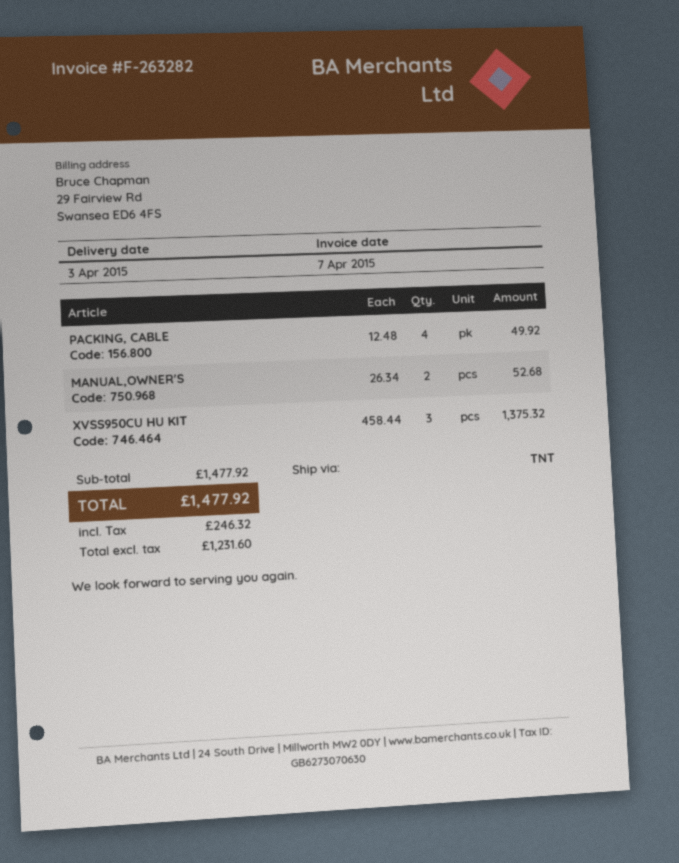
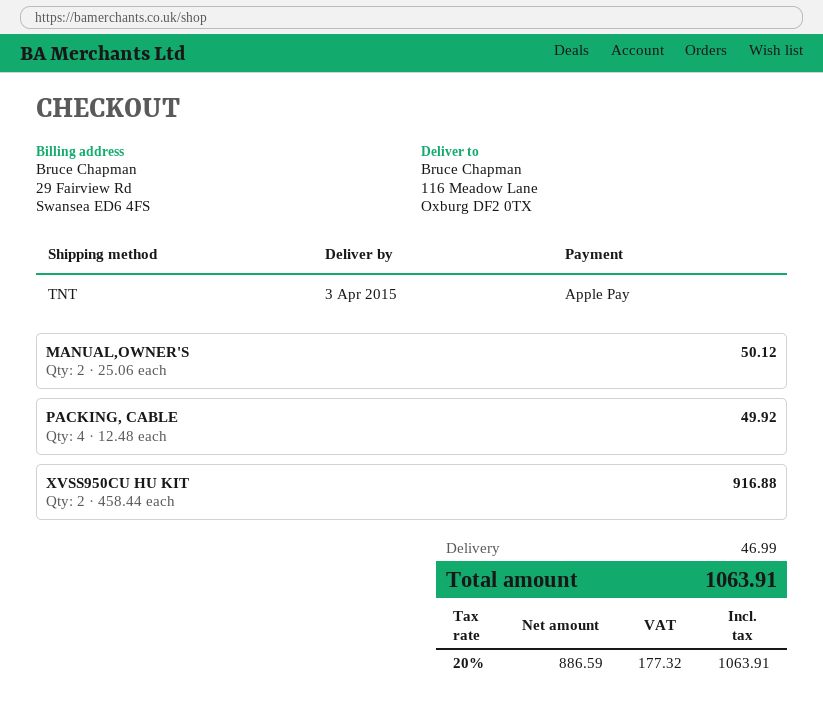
MANUAL,OWNER'S: 2 x 26.34 = 52.68 -> 2 x 25.06 = 50.12
XVSS950CU HU KIT: 3 x 458.44 = 1375.32 -> 2 x 458.44 = 916.88
shipping: none -> 46.99
net: 1231.60 -> 886.59
tax: 246.32 -> 177.32
total: 1477.92 -> 1063.91

